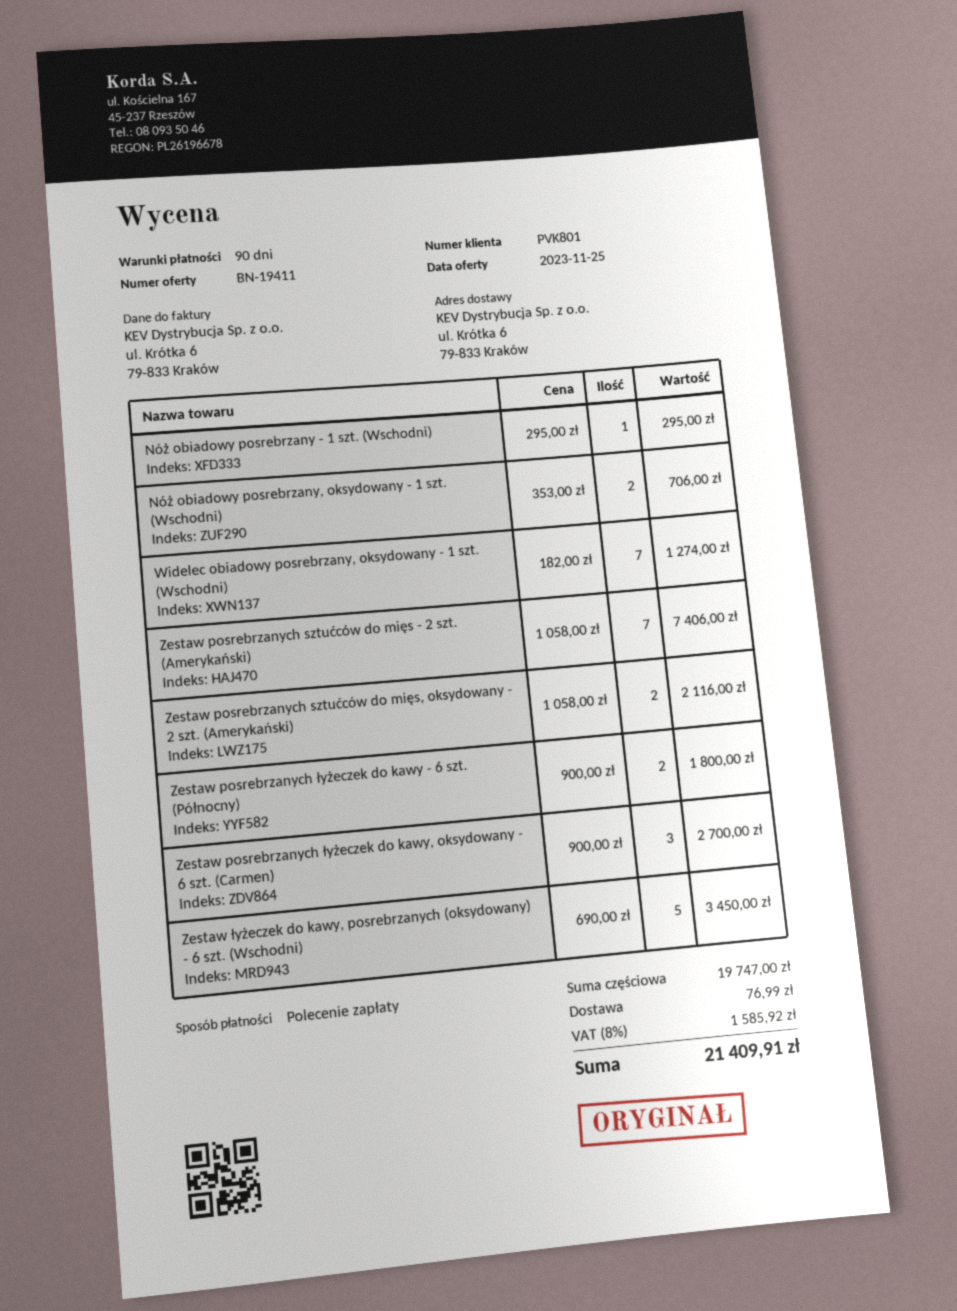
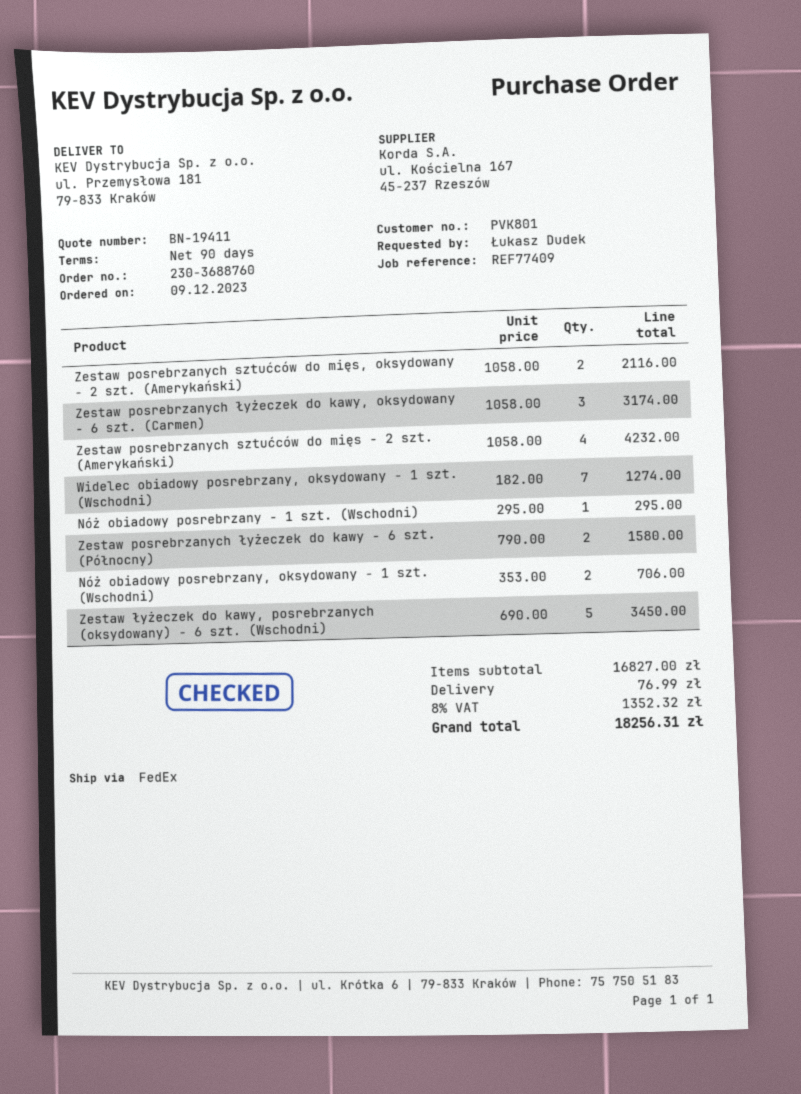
ship to: ul. Krótka 6, 79-833 Kraków -> ul. Przemysłowa 181, 79-833 Kraków
Zestaw posrebrzanych sztućców do mięs - 2 szt. (Amerykański): 7 x 1058.00 = 7406.00 -> 4 x 1058.00 = 4232.00
Zestaw posrebrzanych łyżeczek do kawy - 6 szt. (Północny): 2 x 900.00 = 1800.00 -> 2 x 790.00 = 1580.00
Zestaw posrebrzanych łyżeczek do kawy, oksydowany - 6 szt. (Carmen): 3 x 900.00 = 2700.00 -> 3 x 1058.00 = 3174.00
subtotal: 19747.00 -> 16827.00
tax: 8% = 1585.92 -> 8% = 1352.32
total: 21409.91 -> 18256.31

